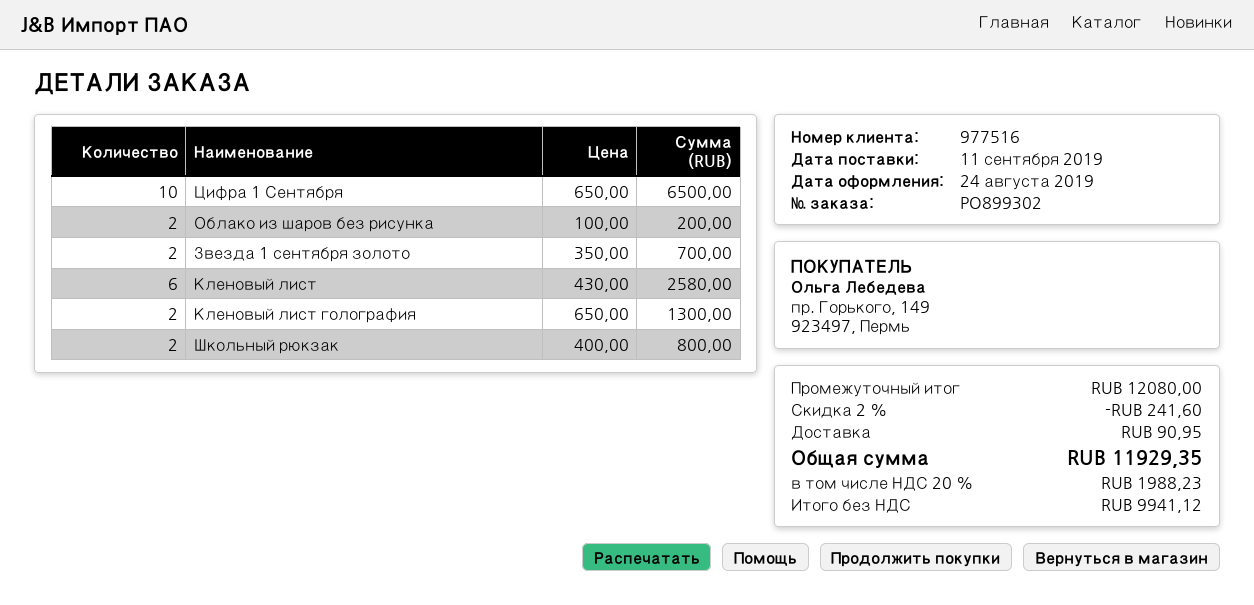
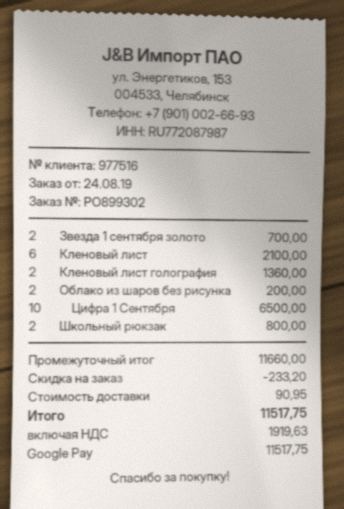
Кленовый лист: 6 for 2580.00 -> 6 for 2100.00
Кленовый лист голография: 2 for 1300.00 -> 2 for 1360.00
subtotal: 12080.00 -> 11660.00
discount: 241.60 -> 233.20
tax: 1988.23 -> 1919.63
total: 11929.35 -> 11517.75

